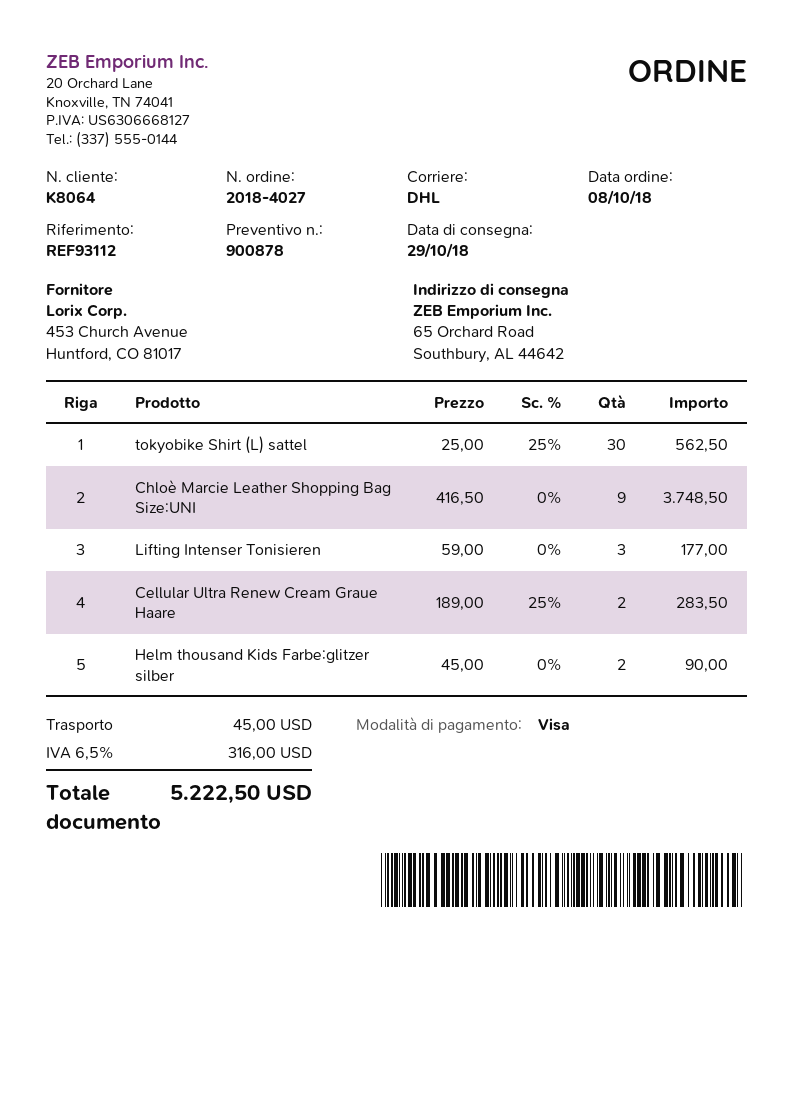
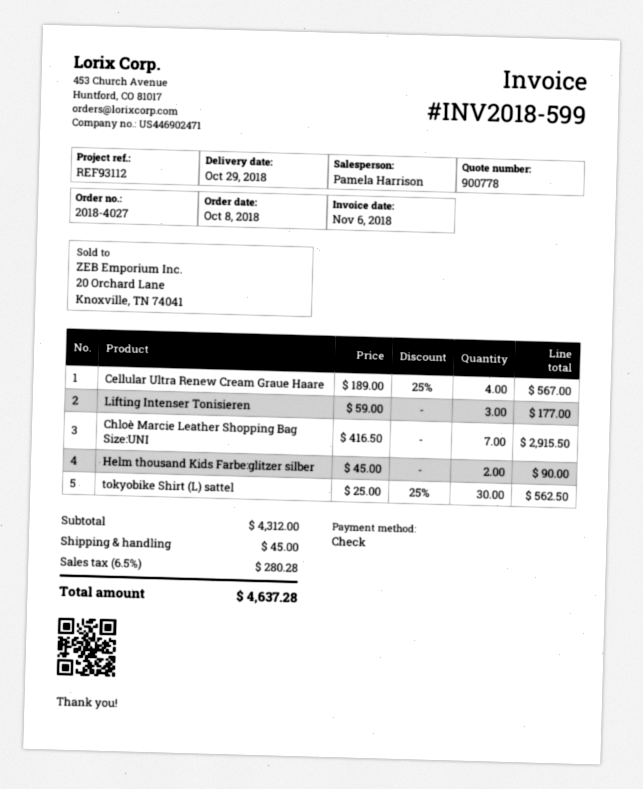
quote number: 900878 -> 900778
payment method: Visa -> cheque
Chloè Marcie Leather Shopping Bag Size:UNI: 9 x 416.50 = 3748.50 -> 7 x 416.50 = 2915.50
Cellular Ultra Renew Cream Graue Haare: 2 x 189.00 - 25% = 283.50 -> 4 x 189.00 - 25% = 567.00
tax: 6.5% = 316.00 -> 6.5% = 280.28
total: 5222.50 -> 4637.28

